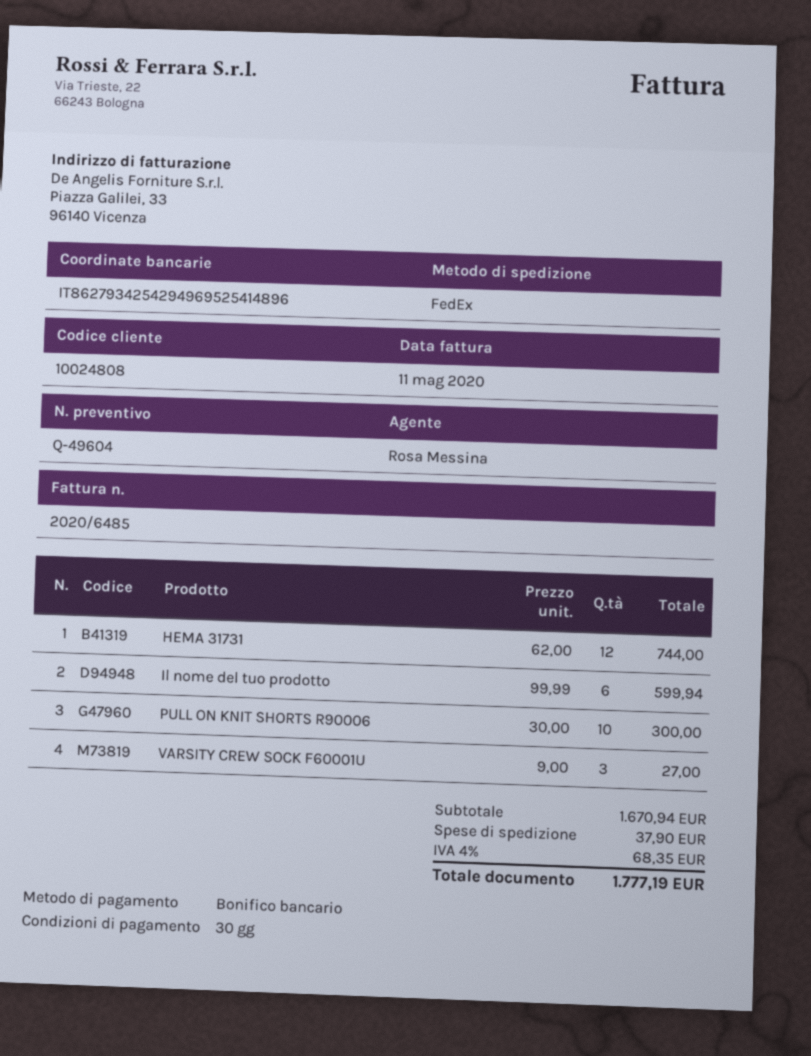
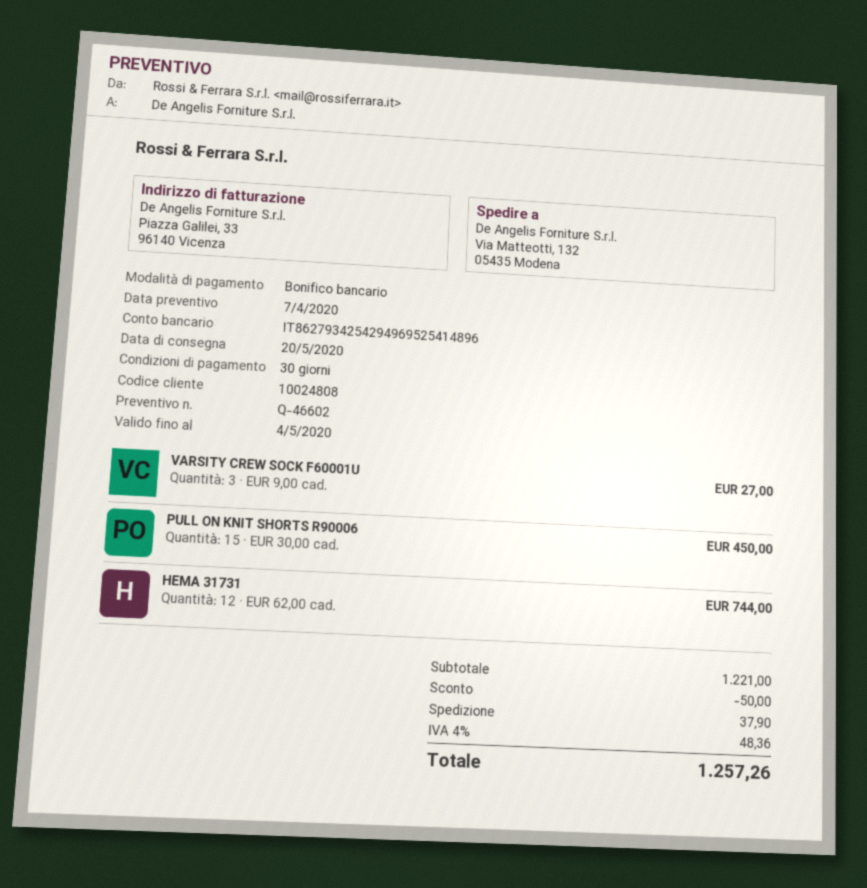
quote number: Q-49604 -> Q-46602
Il nome del tuo prodotto: 6 x 99.99 = 599.94 -> none
PULL ON KNIT SHORTS R90006: 10 x 30.00 = 300.00 -> 15 x 30.00 = 450.00
subtotal: 1670.94 -> 1221.00
discount: none -> 50.00
tax: 4% = 68.35 -> 4% = 48.36
total: 1777.19 -> 1257.26

